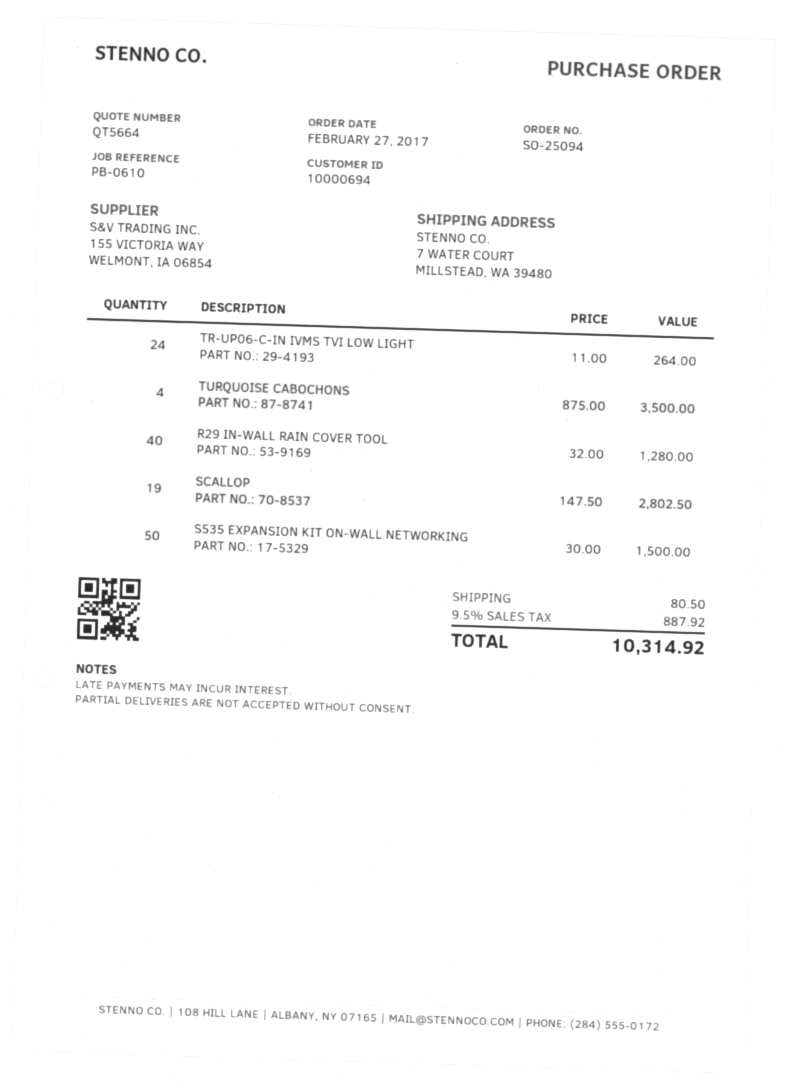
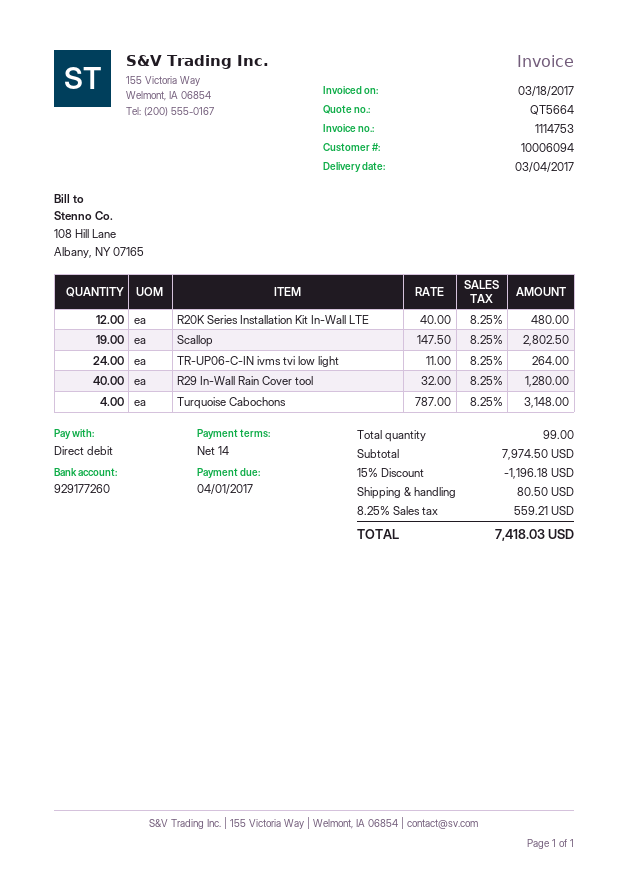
customer number: 10000694 -> 10006094
TURQUOISE CABOCHONS: 4 x 875.00 = 3500.00 -> 4 x 787.00 = 3148.00
S535 EXPANSION KIT ON-WALL NETWORKING: 50 x 30.00 = 1500.00 -> none
R20K Series Installation Kit In-Wall LTE: none -> 12 x 40.00 = 480.00
discount: none -> 15% = 1196.18
tax: 9.5% = 887.92 -> 8.25% = 559.21
total: 10314.92 -> 7418.03

